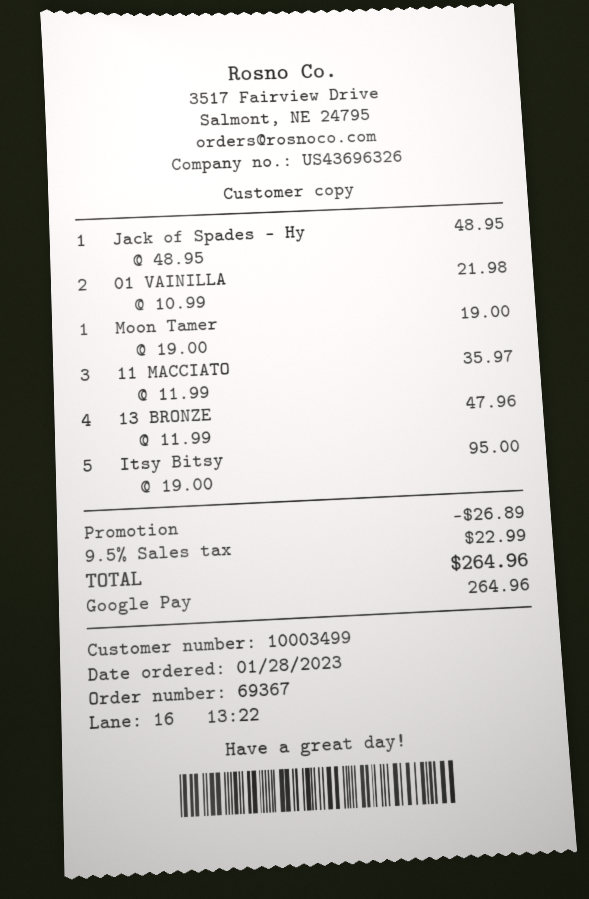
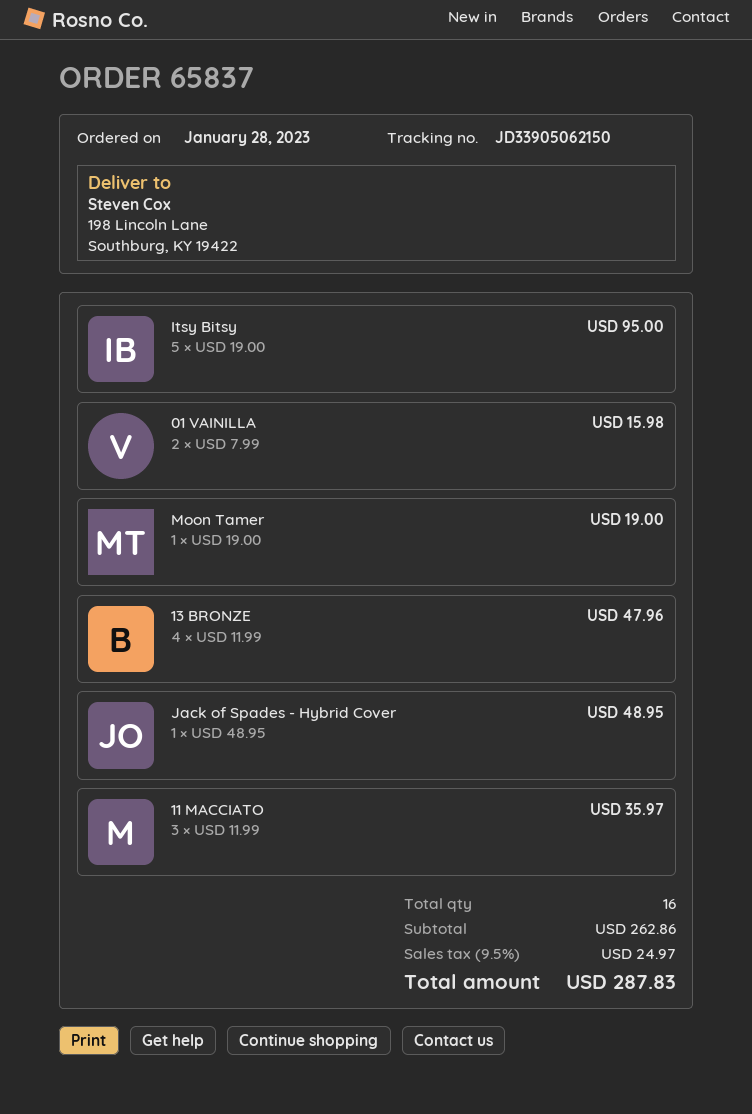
order number: 69367 -> 65837
01 VAINILLA: 2 x 10.99 = 21.98 -> 2 x 7.99 = 15.98
discount: 26.89 -> none
tax: 9.5% = 22.99 -> 9.5% = 24.97
total: 264.96 -> 287.83

